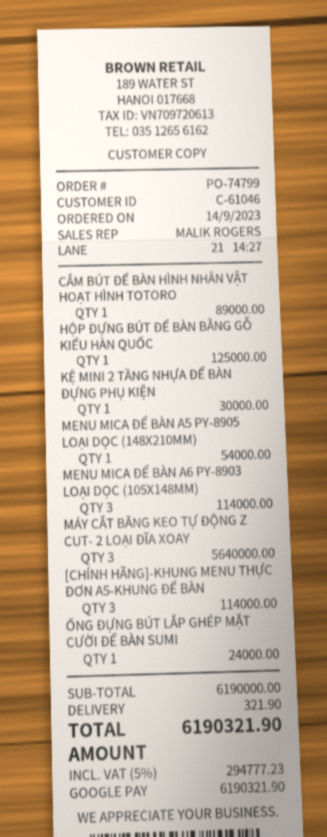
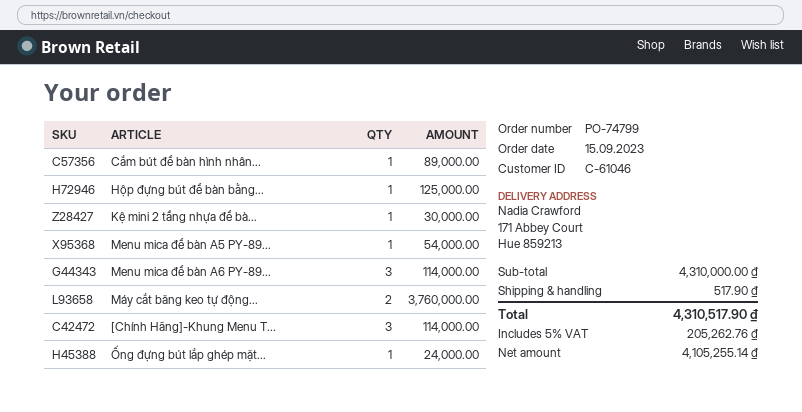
order date: 2023-09-14 -> 2023-09-15
MÁY CẮT BĂNG KEO TỰ ĐỘNG Z CUT- 2 LOẠI ĐĨA XOAY: 3 for 5640000.00 -> 2 for 3760000.00
subtotal: 6190000.00 -> 4310000.00
shipping: 321.90 -> 517.90
tax: 5% = 294777.23 -> 5% = 205262.76
total: 6190321.90 -> 4310517.90

